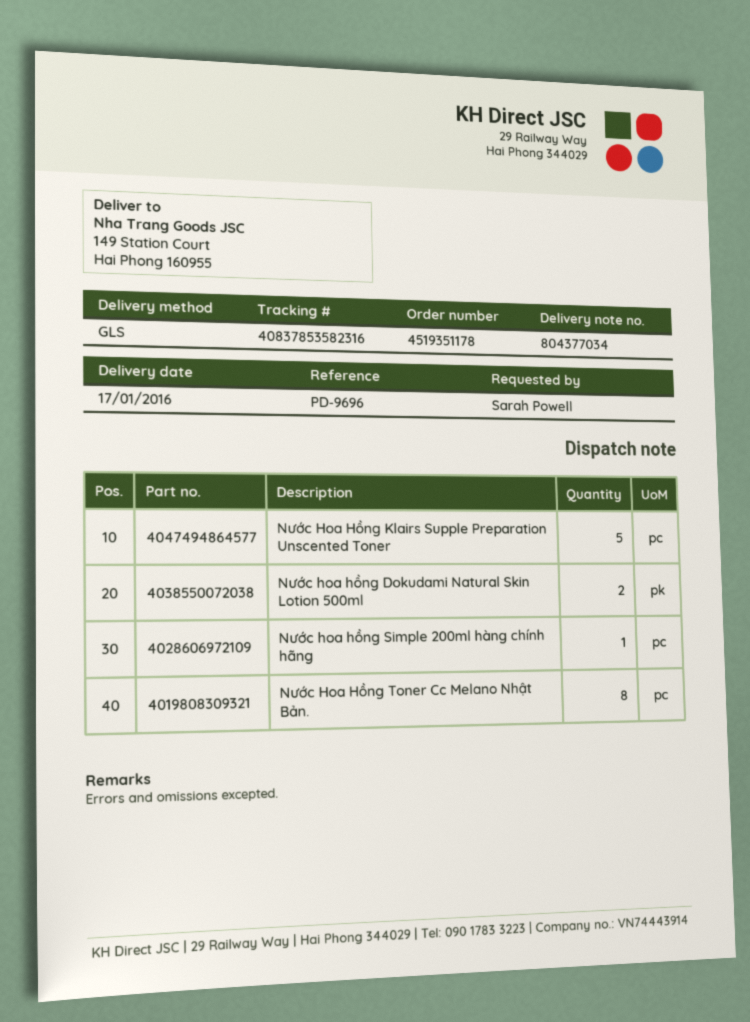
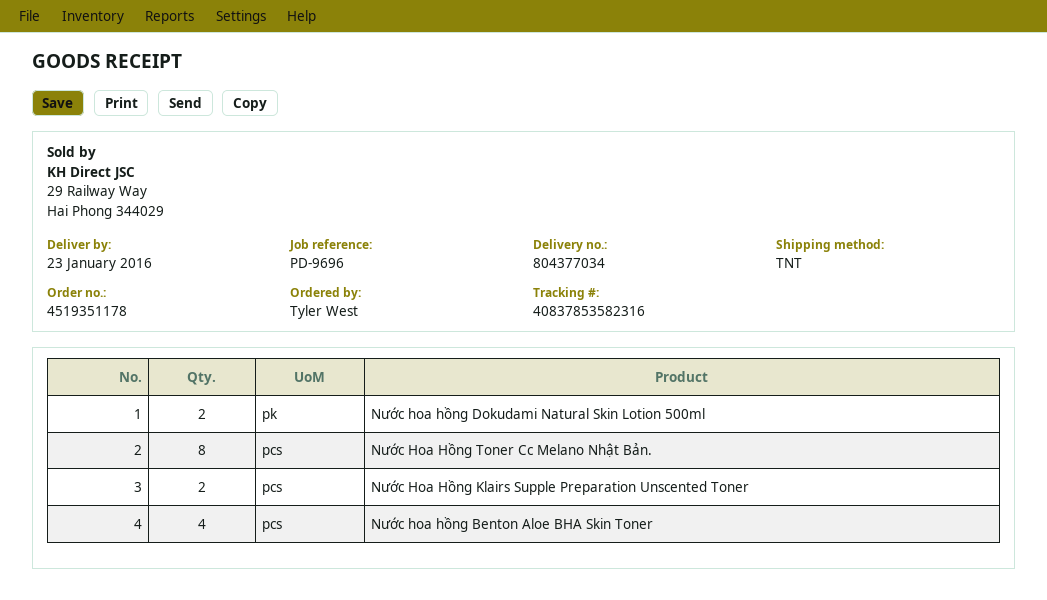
delivery date: 2016-01-17 -> 2016-01-23
ordered by: Sarah Powell -> Tyler West
shipping method: GLS -> TNT
Nước Hoa Hồng Klairs Supple Preparation Unscented Toner: 5 -> 2
Nước hoa hồng Simple 200ml hàng chính hãng: 1 -> none
Nước hoa hồng Benton Aloe BHA Skin Toner: none -> 4

